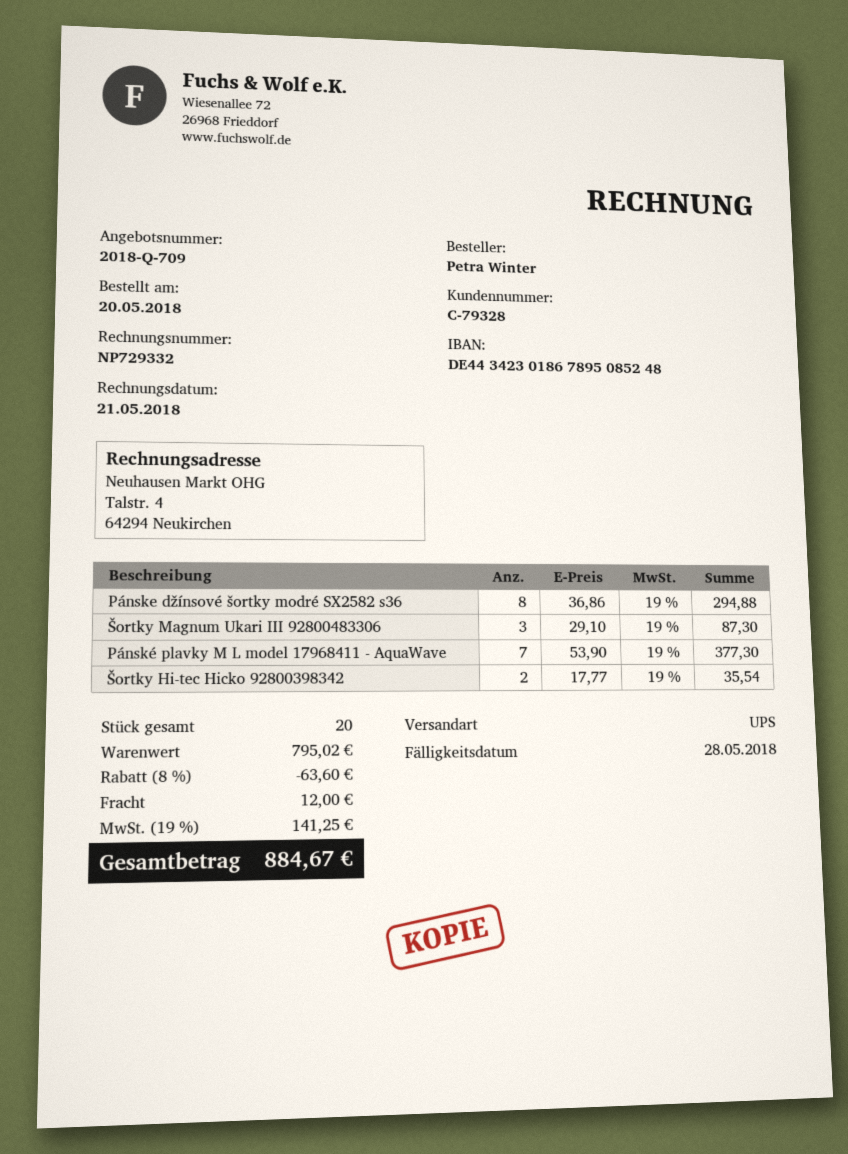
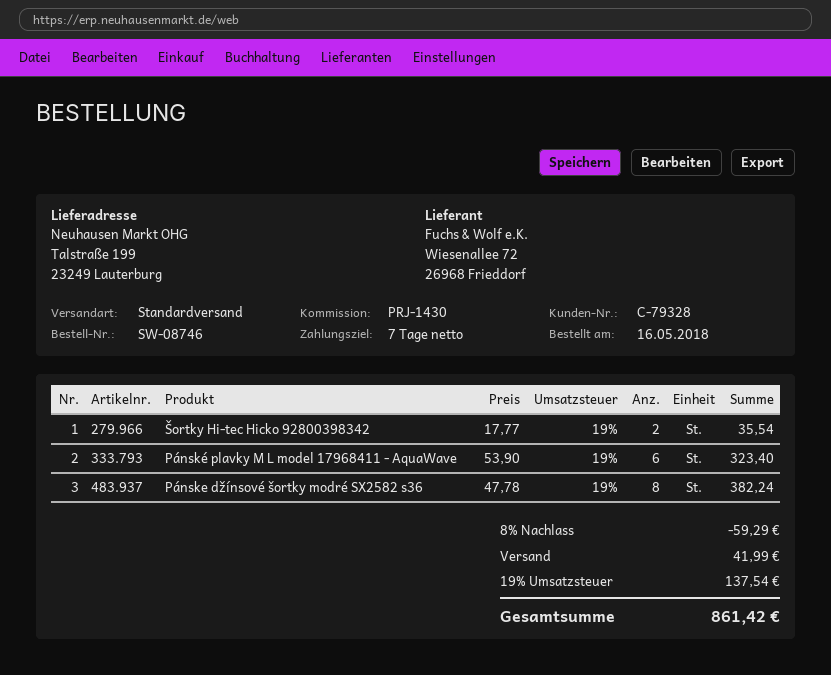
order date: 2018-05-20 -> 2018-05-16
shipping method: UPS -> standard
Pánske džínsové šortky modré SX2582 s36: 8 x 36.86 = 294.88 -> 8 x 47.78 = 382.24
Šortky Magnum Ukari III 92800483306: 3 x 29.10 = 87.30 -> none
Pánské plavky M L model 17968411 - AquaWave: 7 x 53.90 = 377.30 -> 6 x 53.90 = 323.40
discount: 8% = 63.60 -> 8% = 59.29
shipping: 12.00 -> 41.99
tax: 19% = 141.25 -> 19% = 137.54
total: 884.67 -> 861.42

